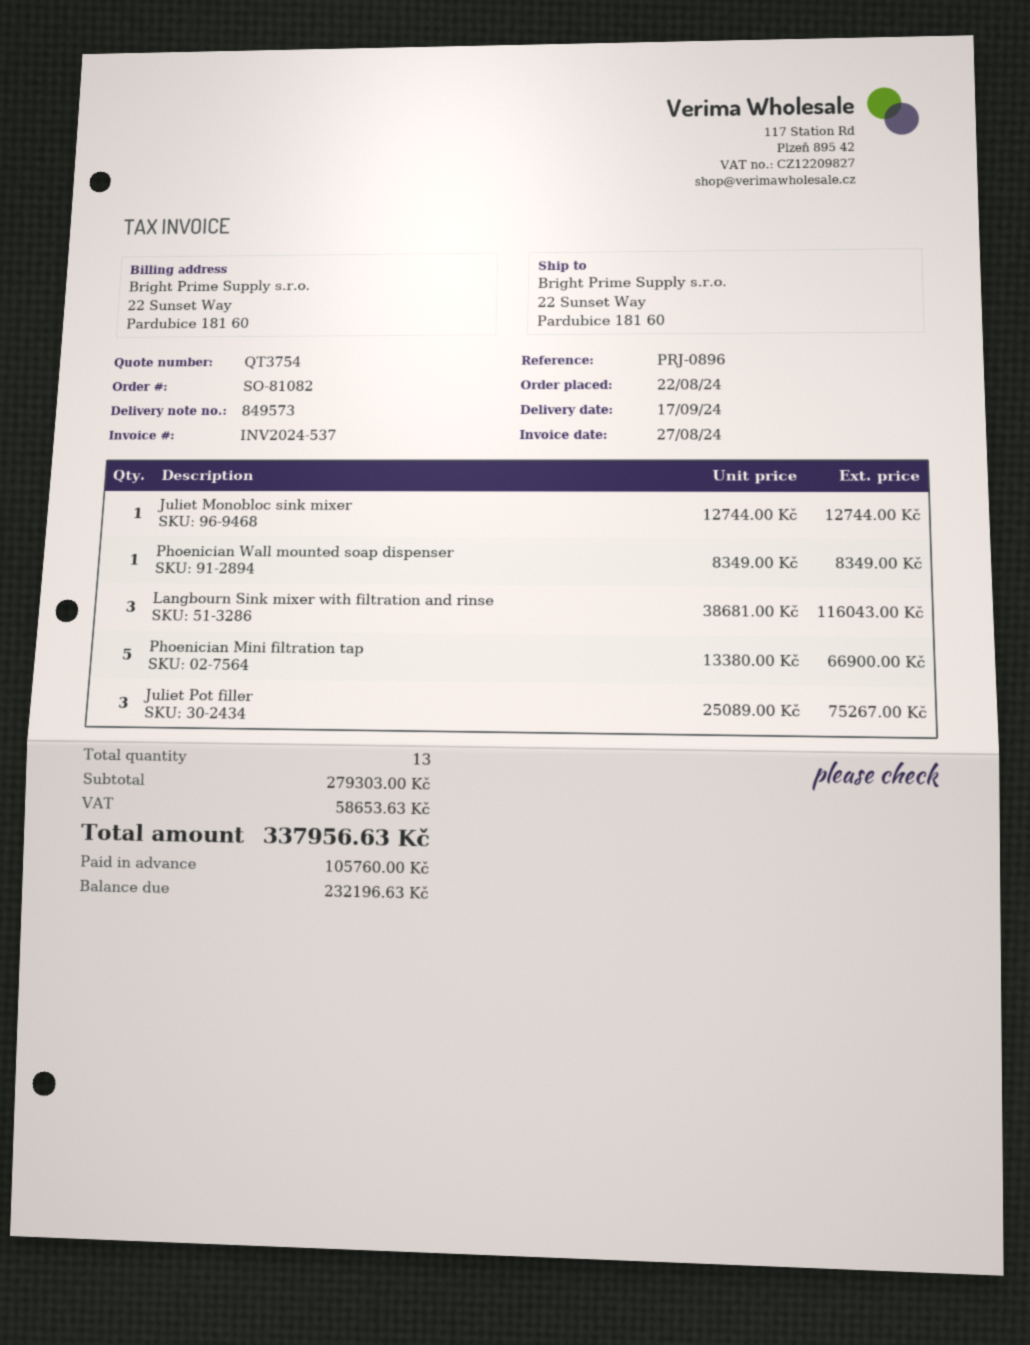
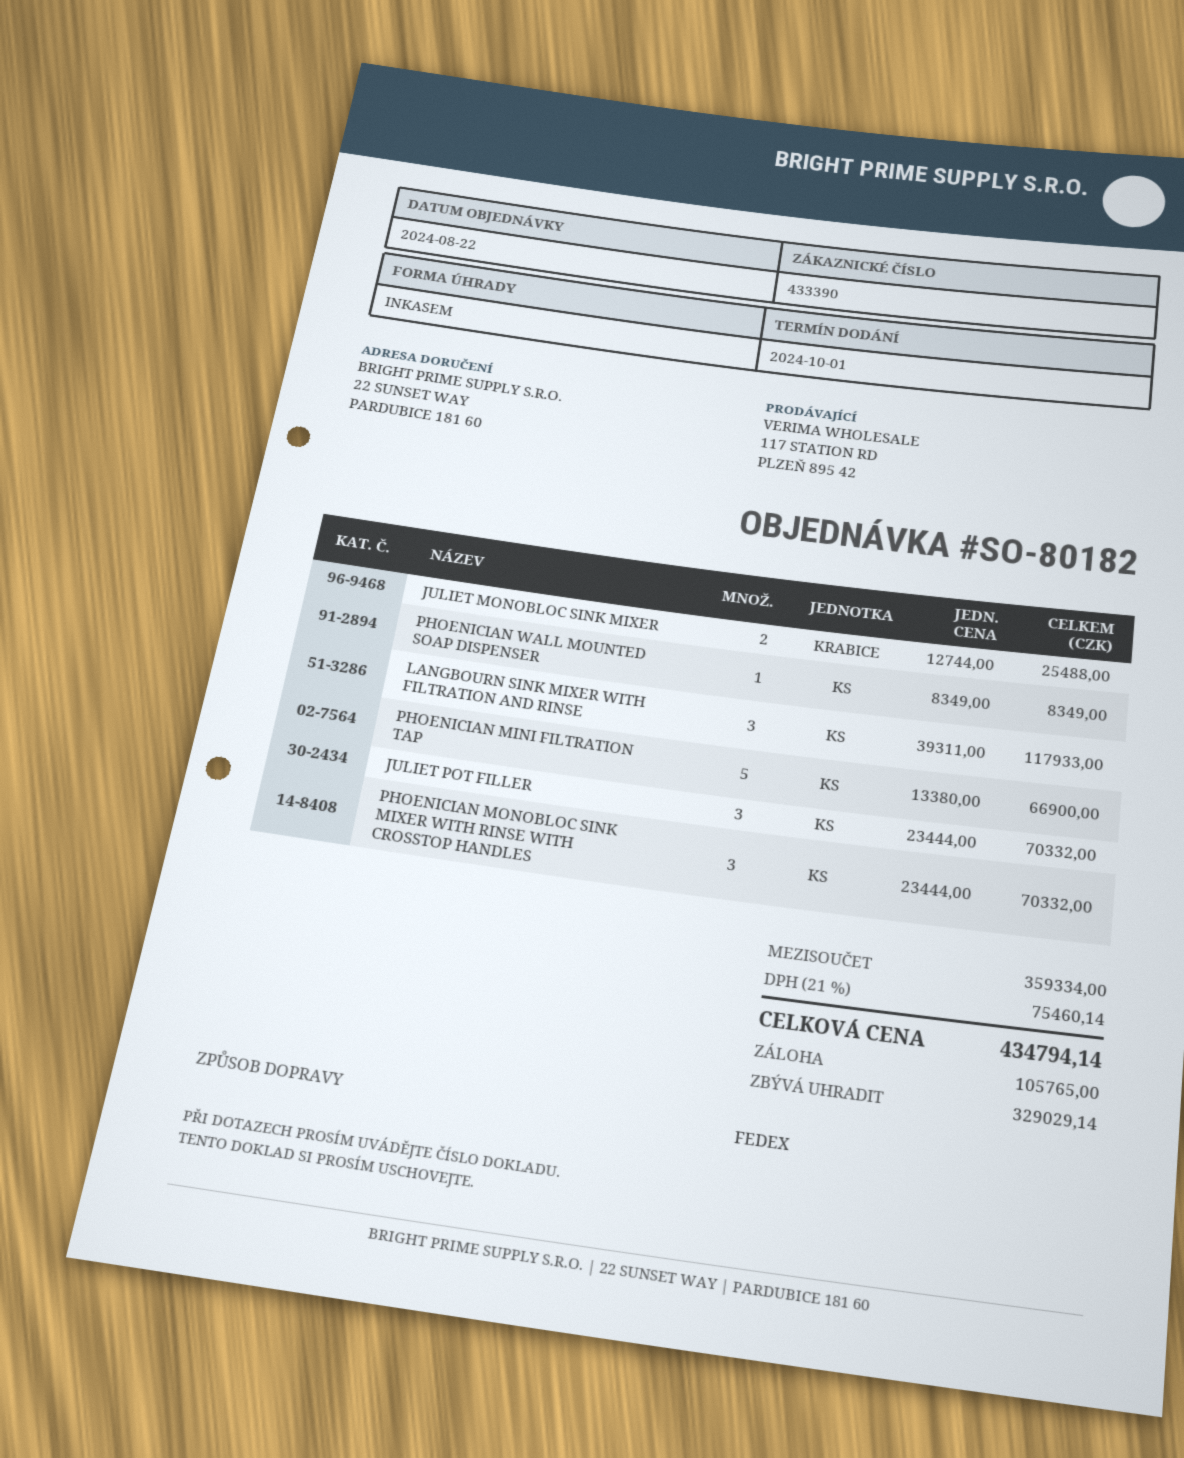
order number: SO-81082 -> SO-80182
delivery date: 2024-09-17 -> 2024-10-01
Juliet Monobloc sink mixer: 1 x 12744.00 = 12744.00 -> 2 x 12744.00 = 25488.00
Langbourn Sink mixer with filtration and rinse: 3 x 38681.00 = 116043.00 -> 3 x 39311.00 = 117933.00
Juliet Pot filler: 3 x 25089.00 = 75267.00 -> 3 x 23444.00 = 70332.00
PHOENICIAN MONOBLOC SINK MIXER WITH RINSE WITH CROSSTOP HANDLES: none -> 3 x 23444.00 = 70332.00
subtotal: 279303.00 -> 359334.00
tax: 58653.63 -> 75460.14
total: 337956.63 -> 434794.14
deposit: 105760.00 -> 105765.00
balance: 232196.63 -> 329029.14

